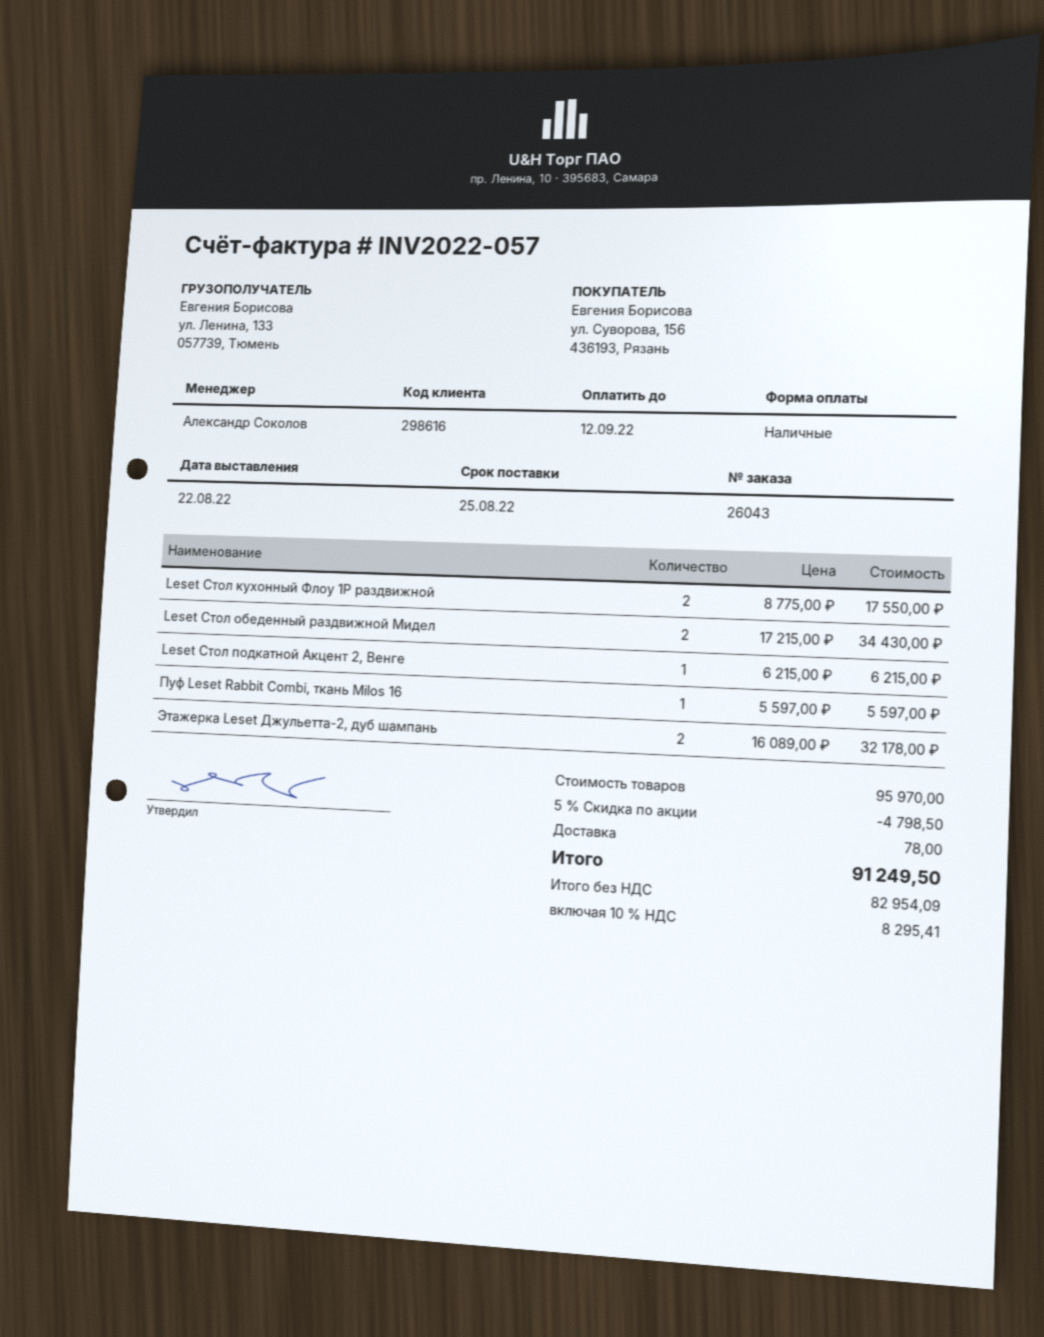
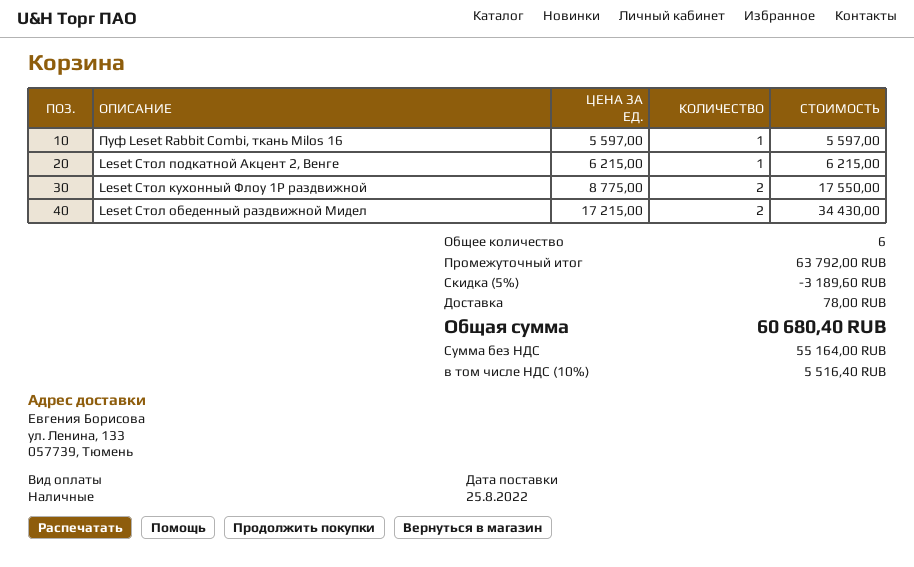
Этажерка Leset Джульетта-2, дуб шампань: 2 x 16089.00 = 32178.00 -> none
subtotal: 95970.00 -> 63792.00
discount: 5% = 4798.50 -> 5% = 3189.60
net: 82954.09 -> 55164.00
tax: 10% = 8295.41 -> 10% = 5516.40
total: 91249.50 -> 60680.40

